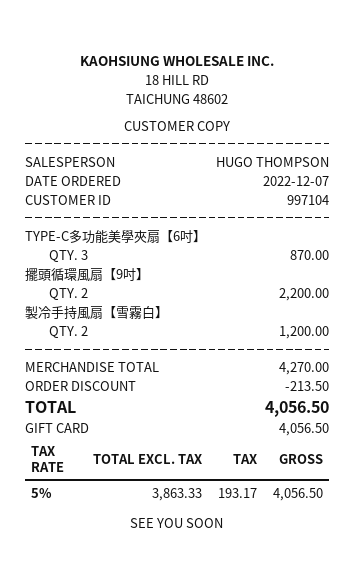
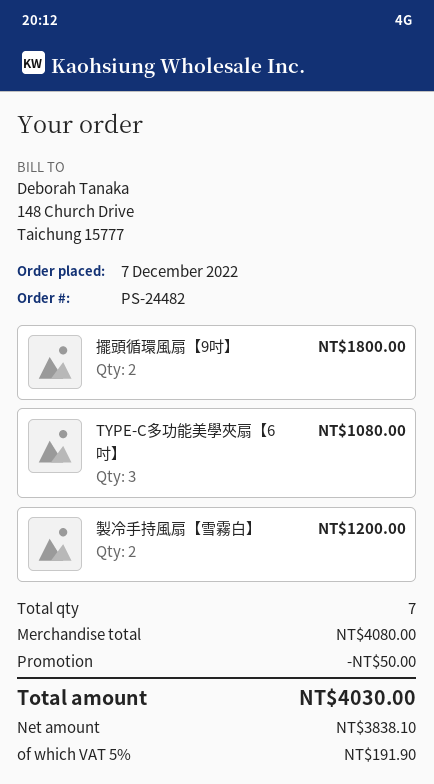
TYPE-C多功能美學夾扇【6吋】: 3 for 870.00 -> 3 for 1080.00
擺頭循環風扇【9吋】: 2 for 2200.00 -> 2 for 1800.00
subtotal: 4270.00 -> 4080.00
discount: 213.50 -> 50.00
net: 3863.33 -> 3838.10
tax: 5% = 193.17 -> 5% = 191.90
total: 4056.50 -> 4030.00

